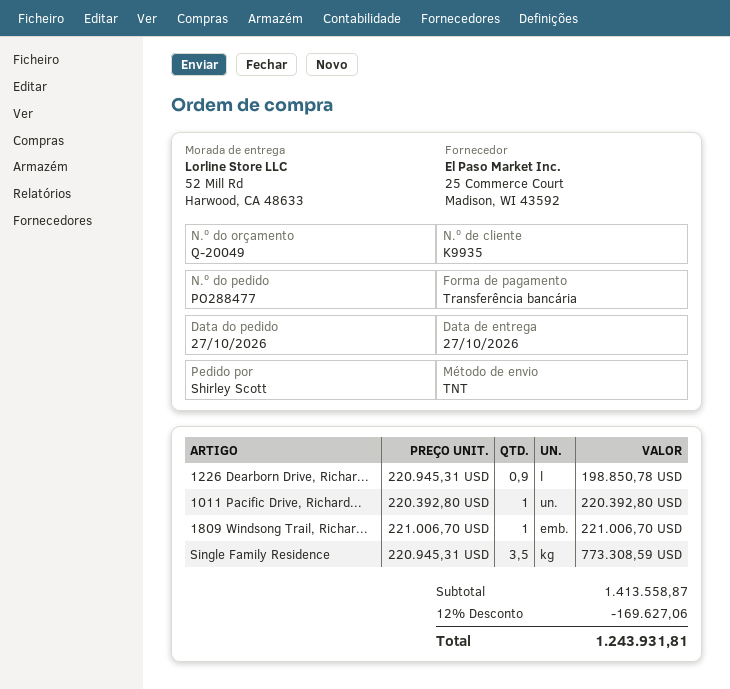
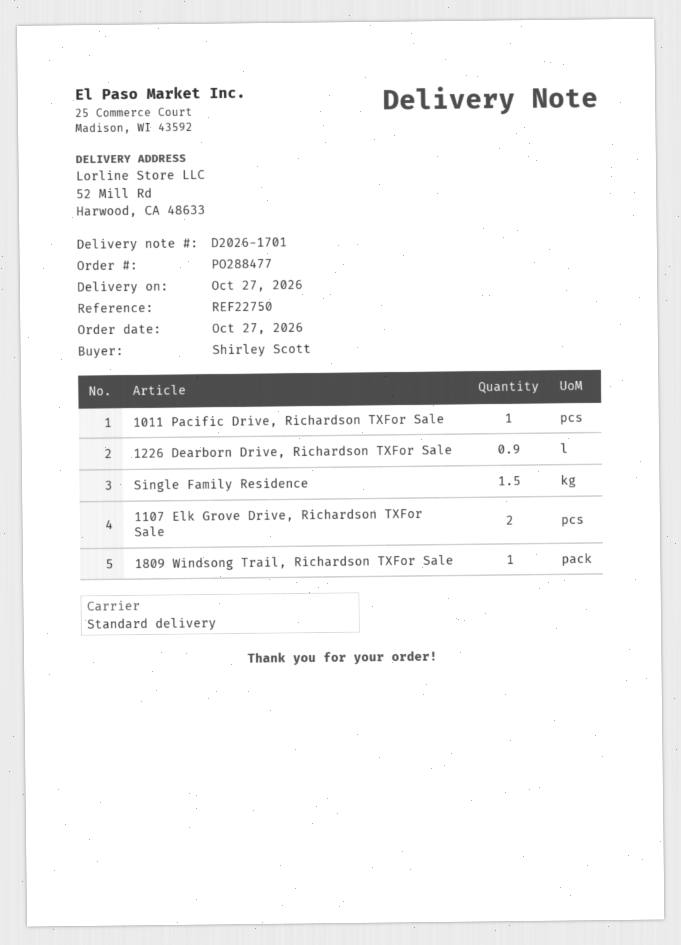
shipping method: TNT -> standard
Single Family Residence: 3.5 -> 1.5
1107 Elk Grove Drive, Richardson TXFor Sale: none -> 2

